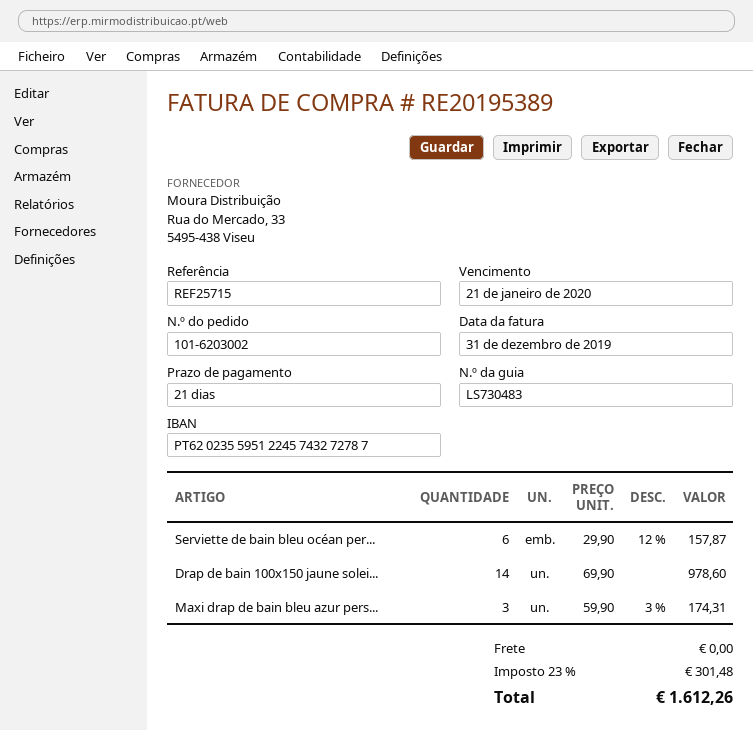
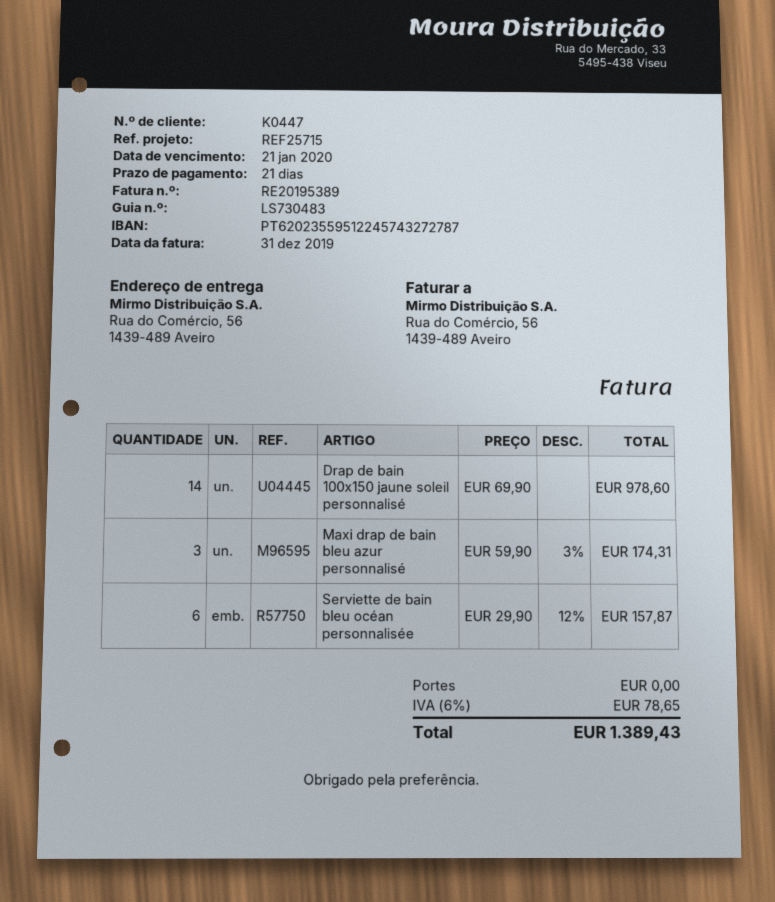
tax: 23% = 301.48 -> 6% = 78.65
total: 1612.26 -> 1389.43

